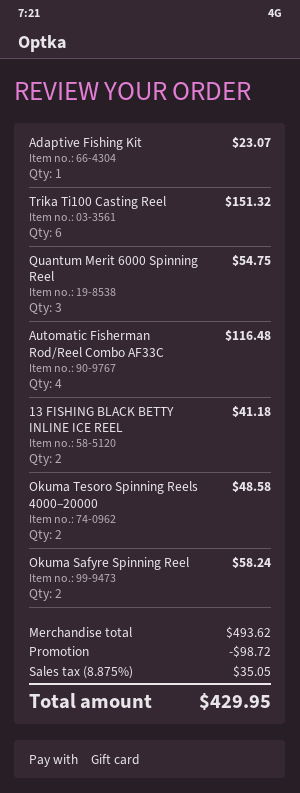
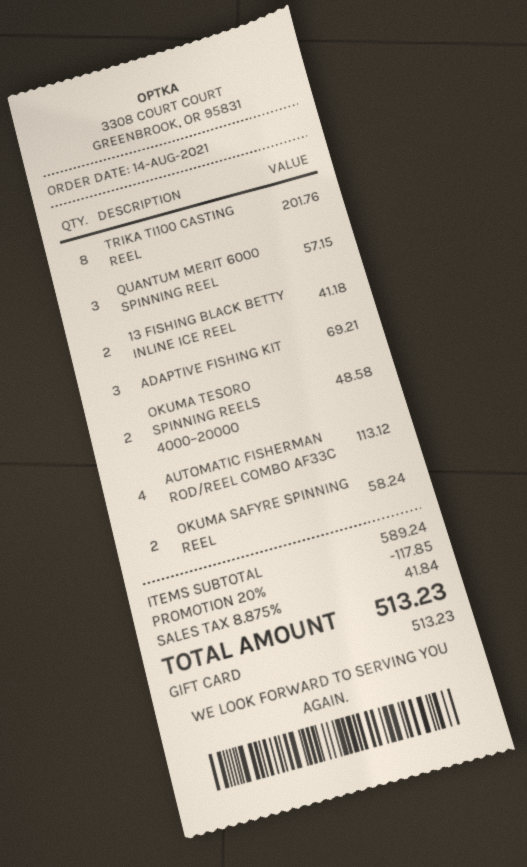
Adaptive Fishing Kit: 1 for 23.07 -> 3 for 69.21
Trika Ti100 Casting Reel: 6 for 151.32 -> 8 for 201.76
Quantum Merit 6000 Spinning Reel: 3 for 54.75 -> 3 for 57.15
Automatic Fisherman Rod/Reel Combo AF33C: 4 for 116.48 -> 4 for 113.12
subtotal: 493.62 -> 589.24
discount: 98.72 -> 117.85
tax: 8.875% = 35.05 -> 8.875% = 41.84
total: 429.95 -> 513.23

